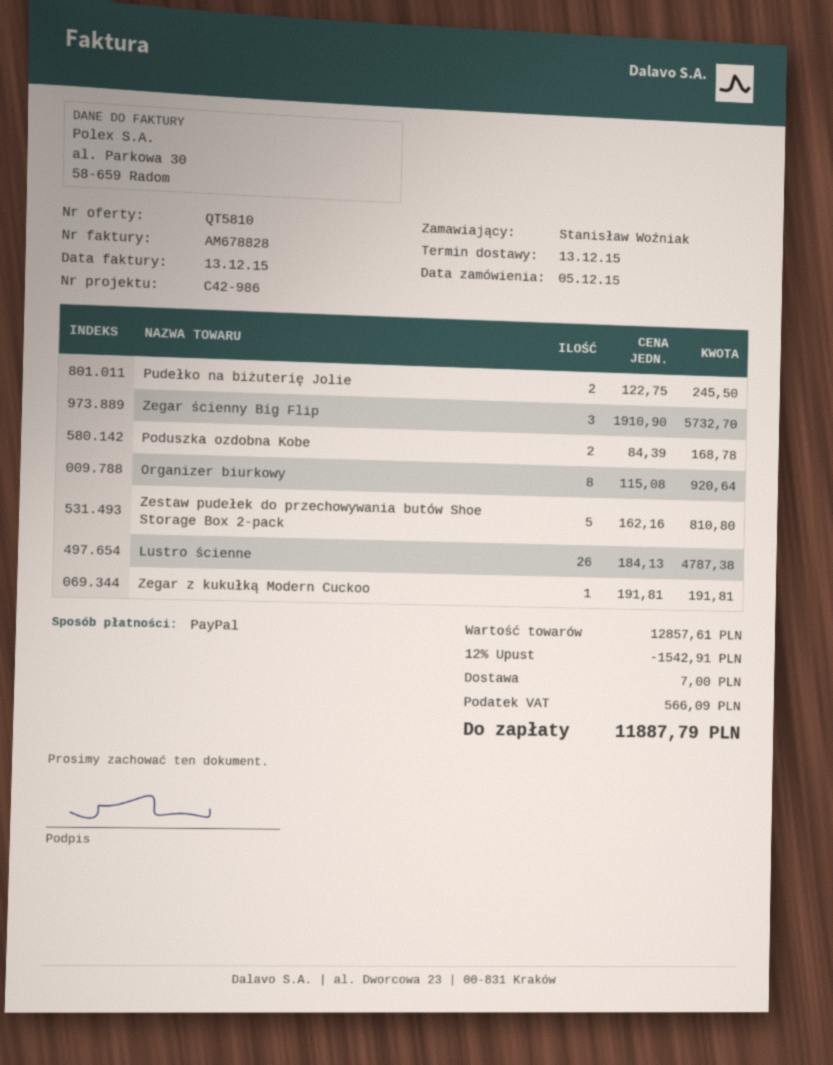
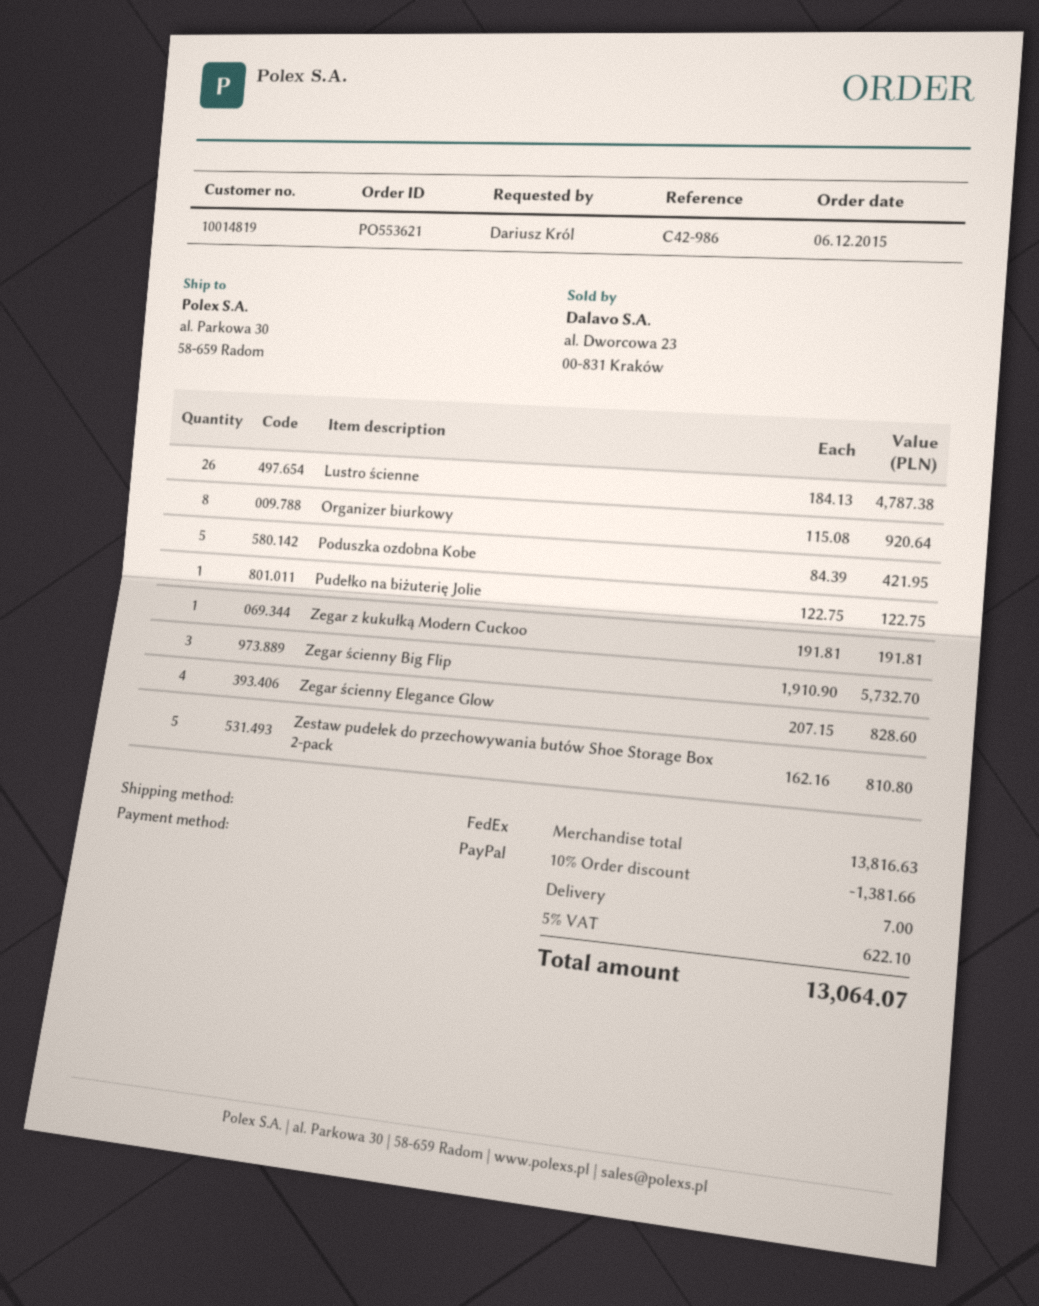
order date: 2015-12-05 -> 2015-12-06
ordered by: Stanisław Woźniak -> Dariusz Król
Pudełko na biżuterię Jolie: 2 x 122.75 = 245.50 -> 1 x 122.75 = 122.75
Poduszka ozdobna Kobe: 2 x 84.39 = 168.78 -> 5 x 84.39 = 421.95
Zegar ścienny Elegance Glow: none -> 4 x 207.15 = 828.60
subtotal: 12857.61 -> 13816.63
discount: 12% = 1542.91 -> 10% = 1381.66
tax: 566.09 -> 622.10
total: 11887.79 -> 13064.07

